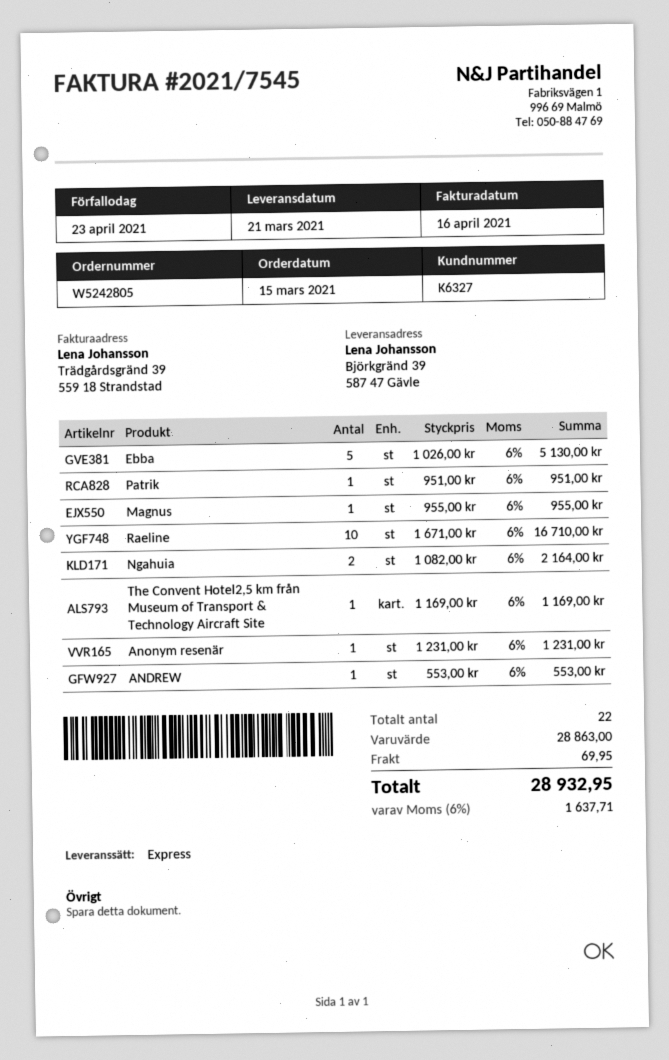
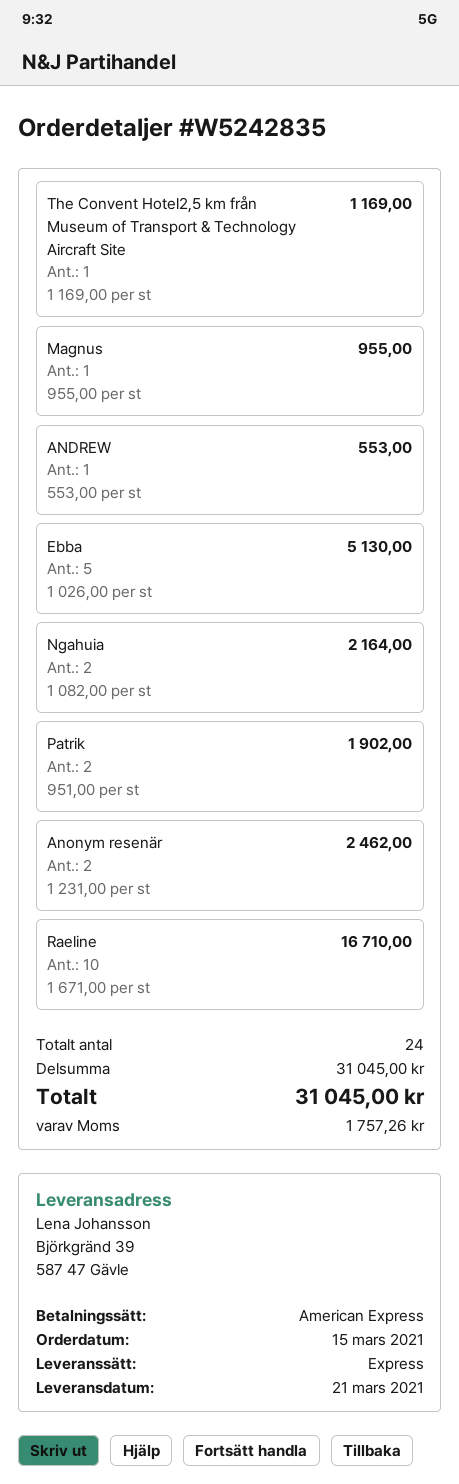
order number: W5242805 -> W5242835
Patrik: 1 x 951.00 = 951.00 -> 2 x 951.00 = 1902.00
Anonym resenär: 1 x 1231.00 = 1231.00 -> 2 x 1231.00 = 2462.00
total quantity: 22 -> 24
subtotal: 28863.00 -> 31045.00
shipping: 69.95 -> none
tax: 1637.71 -> 1757.26
total: 28932.95 -> 31045.00

